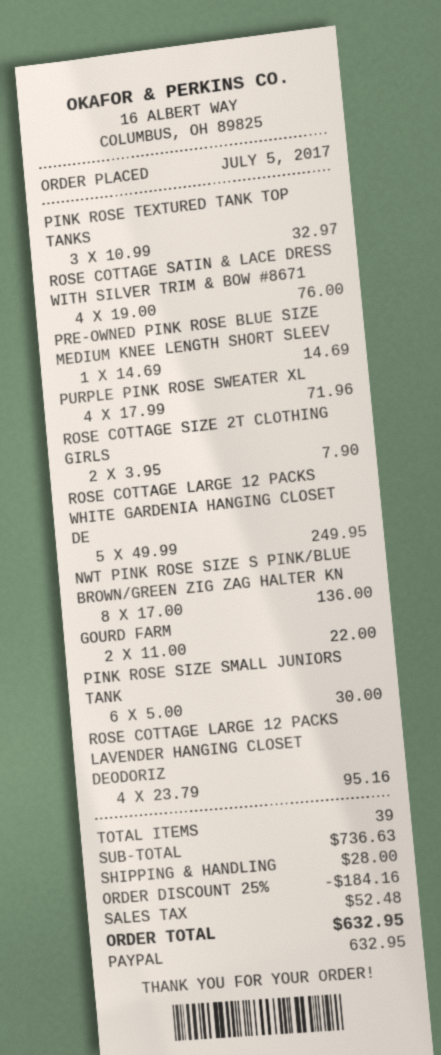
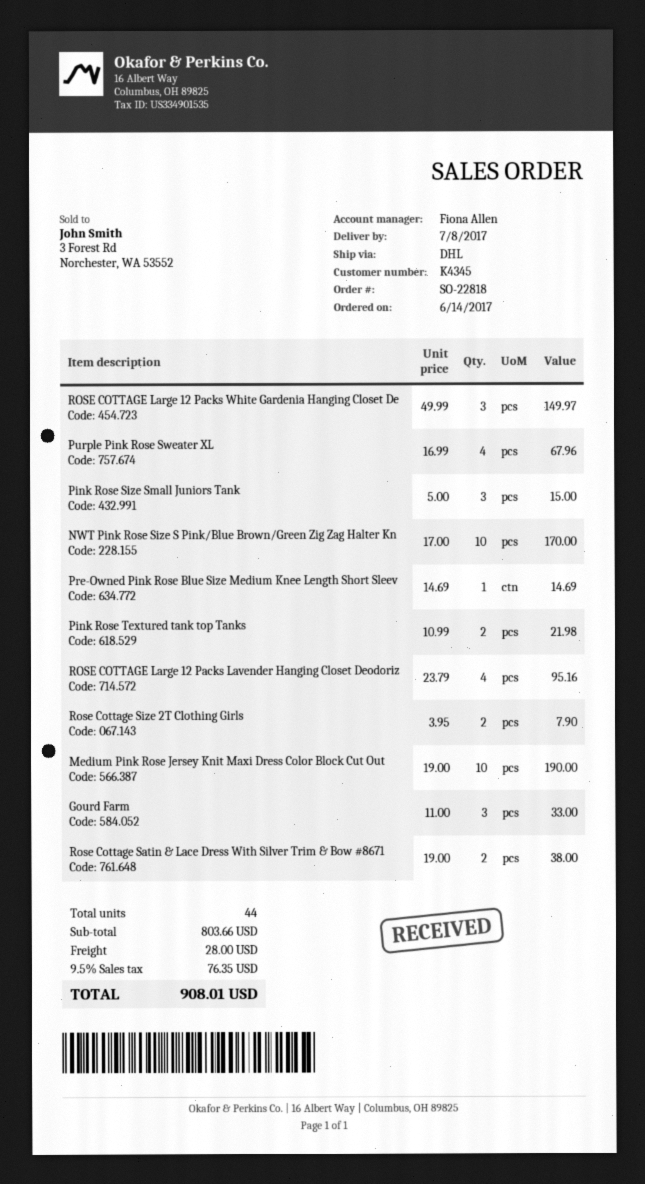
order date: 2017-07-05 -> 2017-06-14
PINK ROSE TEXTURED TANK TOP TANKS: 3 x 10.99 = 32.97 -> 2 x 10.99 = 21.98
ROSE COTTAGE SATIN & LACE DRESS WITH SILVER TRIM & BOW #8671: 4 x 19.00 = 76.00 -> 2 x 19.00 = 38.00
PURPLE PINK ROSE SWEATER XL: 4 x 17.99 = 71.96 -> 4 x 16.99 = 67.96
ROSE COTTAGE LARGE 12 PACKS WHITE GARDENIA HANGING CLOSET DE: 5 x 49.99 = 249.95 -> 3 x 49.99 = 149.97
NWT PINK ROSE SIZE S PINK/BLUE BROWN/GREEN ZIG ZAG HALTER KN: 8 x 17.00 = 136.00 -> 10 x 17.00 = 170.00
GOURD FARM: 2 x 11.00 = 22.00 -> 3 x 11.00 = 33.00
PINK ROSE SIZE SMALL JUNIORS TANK: 6 x 5.00 = 30.00 -> 3 x 5.00 = 15.00
Medium Pink Rose Jersey Knit Maxi Dress Color Block Cut Out: none -> 10 x 19.00 = 190.00
total quantity: 39 -> 44
subtotal: 736.63 -> 803.66
discount: 25% = 184.16 -> none
tax: 52.48 -> 76.35
total: 632.95 -> 908.01

